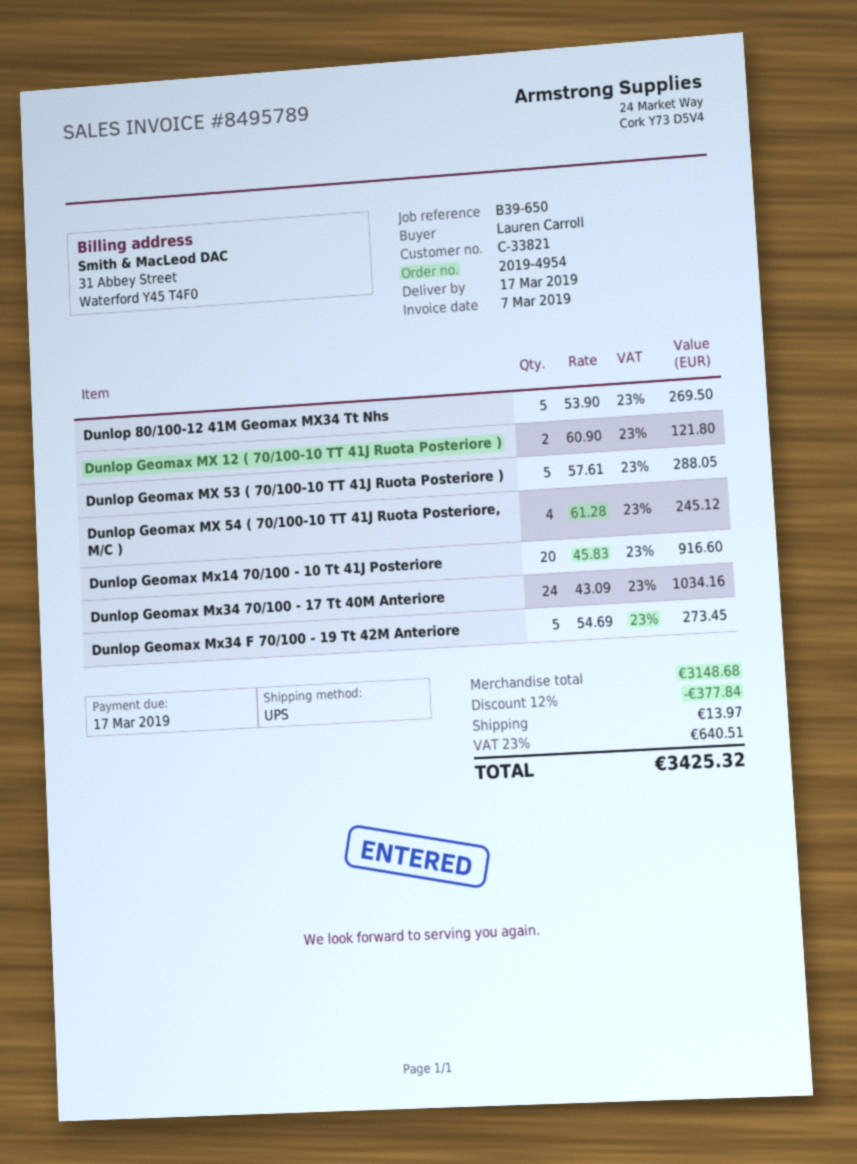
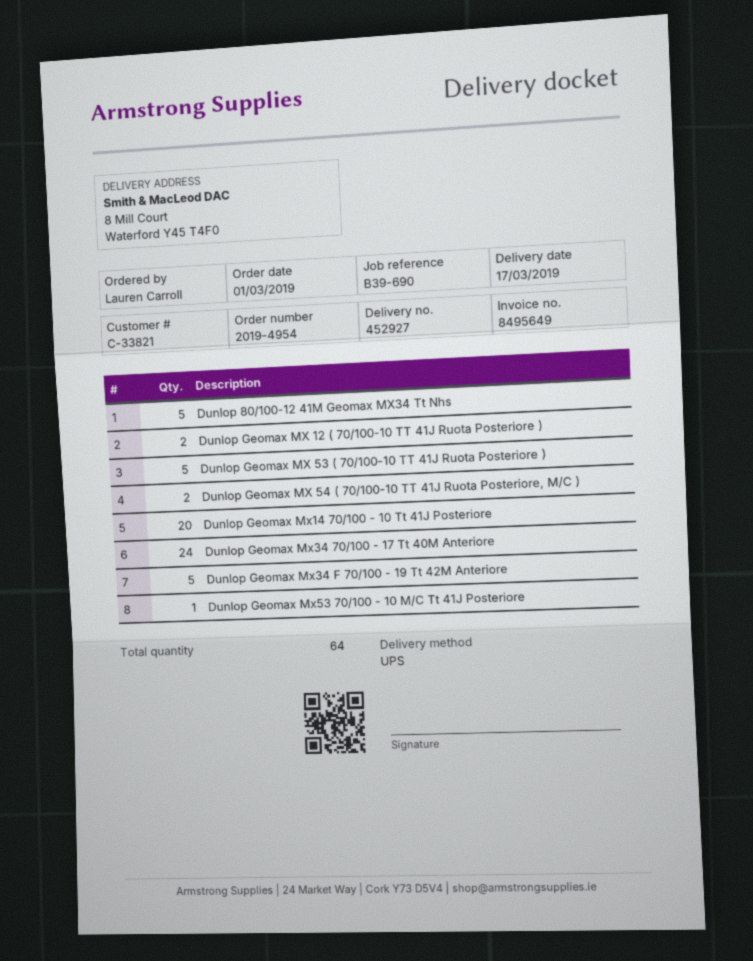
invoice number: 8495789 -> 8495649
reference: B39-650 -> B39-690
Dunlop Geomax MX 54 ( 70/100-10 TT 41J Ruota Posteriore, M/C ): 4 -> 2
Dunlop Geomax Mx53 70/100 - 10 M/C Tt 41J Posteriore: none -> 1

